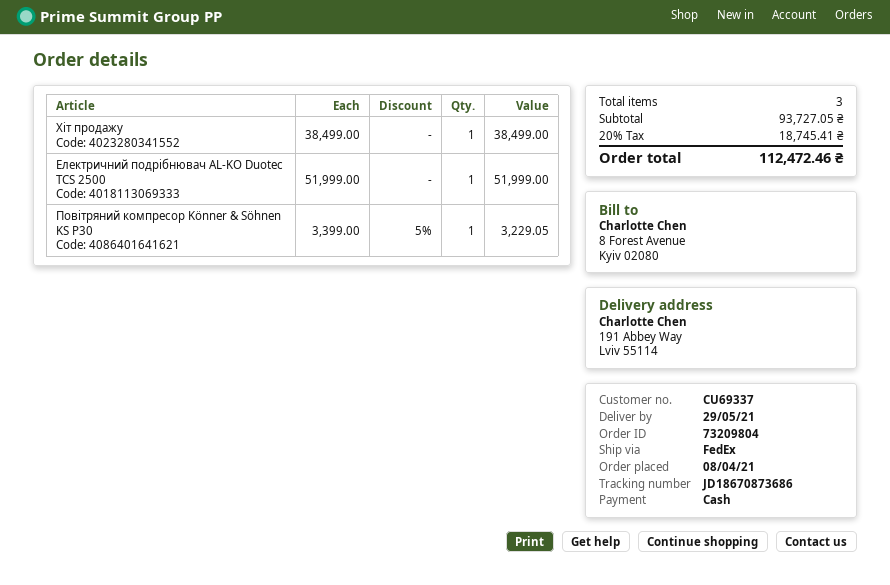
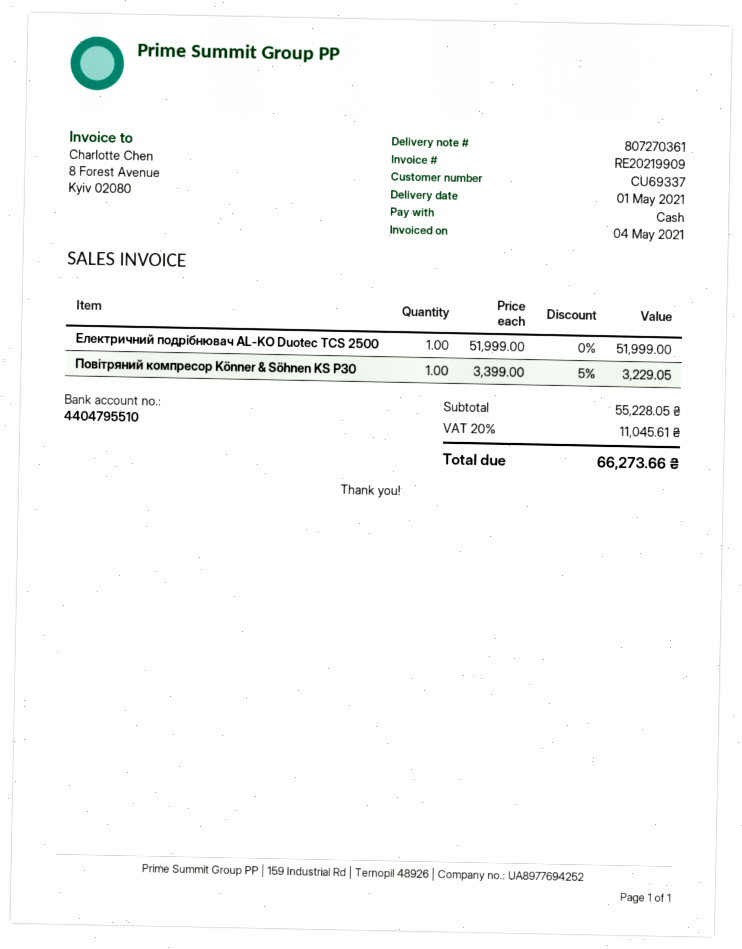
delivery date: 2021-05-29 -> 2021-05-01
Хіт продажу: 1 x 38499.00 = 38499.00 -> none
subtotal: 93727.05 -> 55228.05
tax: 20% = 18745.41 -> 20% = 11045.61
total: 112472.46 -> 66273.66

